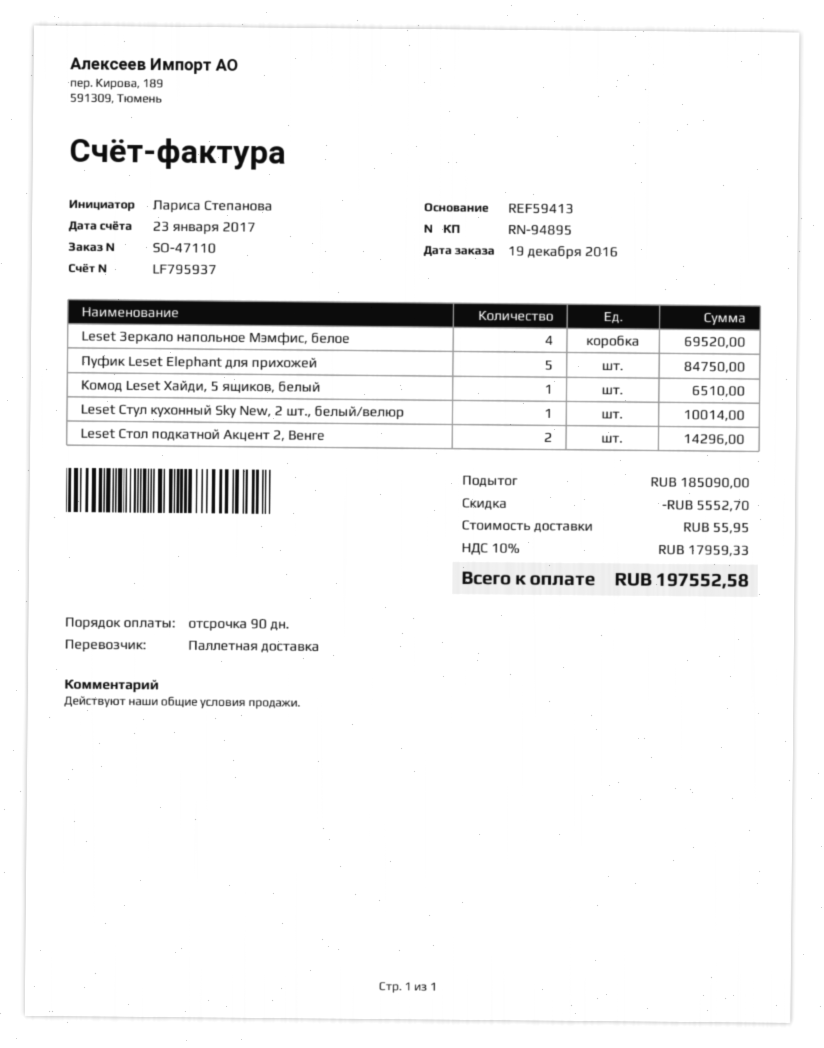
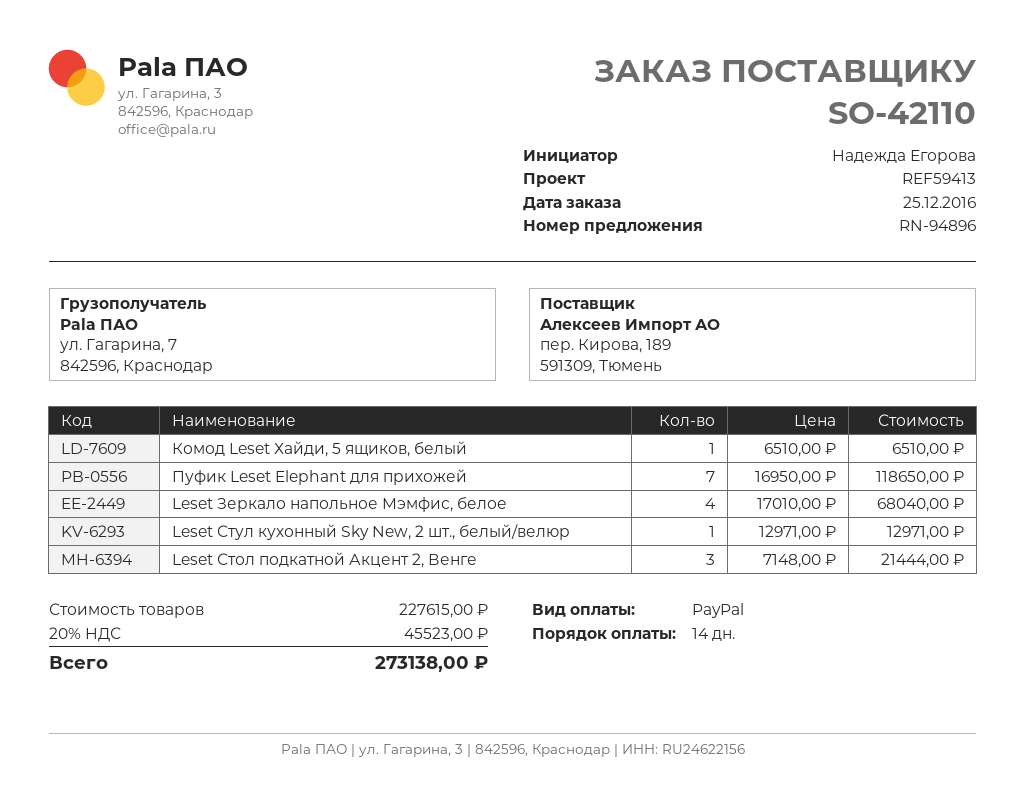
quote number: RN-94895 -> RN-94896
order number: SO-47110 -> SO-42110
order date: 2016-12-19 -> 2016-12-25
payment terms: 90 days -> 14 days
ordered by: Лариса Степанова -> Надежда Егорова
Leset Зеркало напольное Мэмфис, белое: 4 for 69520.00 -> 4 for 68040.00
Пуфик Leset Elephant для прихожей: 5 for 84750.00 -> 7 for 118650.00
Leset Стул кухонный Sky New, 2 шт., белый/велюр: 1 for 10014.00 -> 1 for 12971.00
Leset Стол подкатной Акцент 2, Венге: 2 for 14296.00 -> 3 for 21444.00
subtotal: 185090.00 -> 227615.00
discount: 5552.70 -> none
shipping: 55.95 -> none
tax: 10% = 17959.33 -> 20% = 45523.00
total: 197552.58 -> 273138.00

